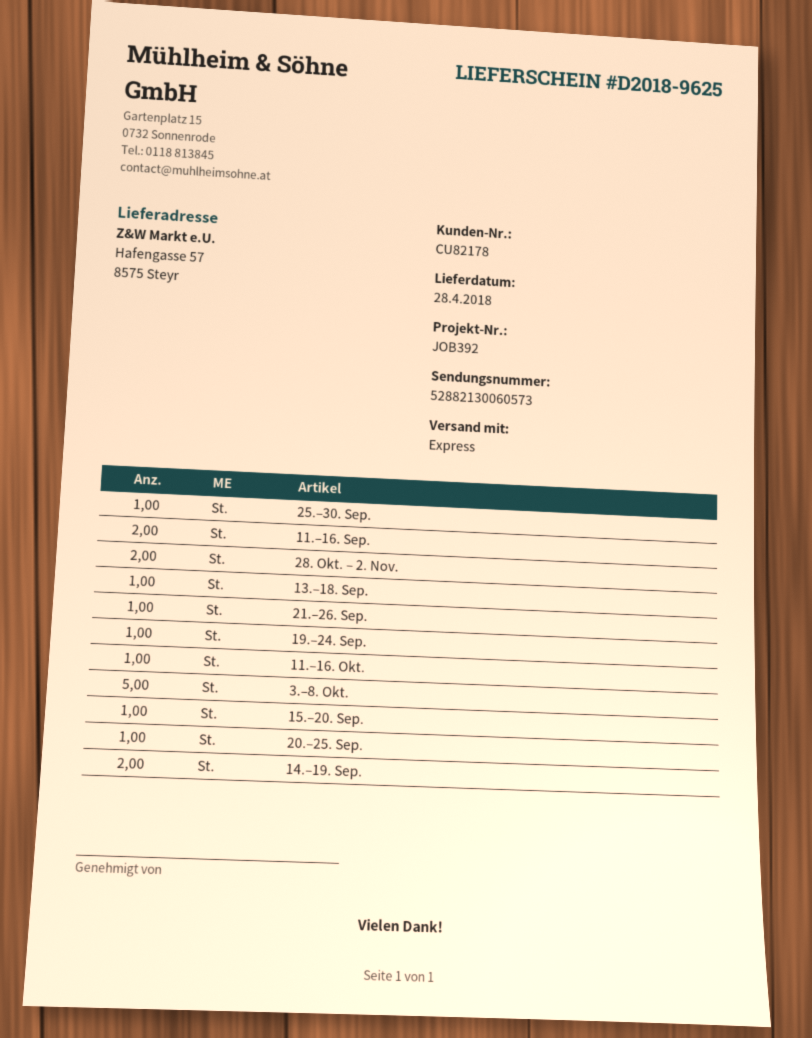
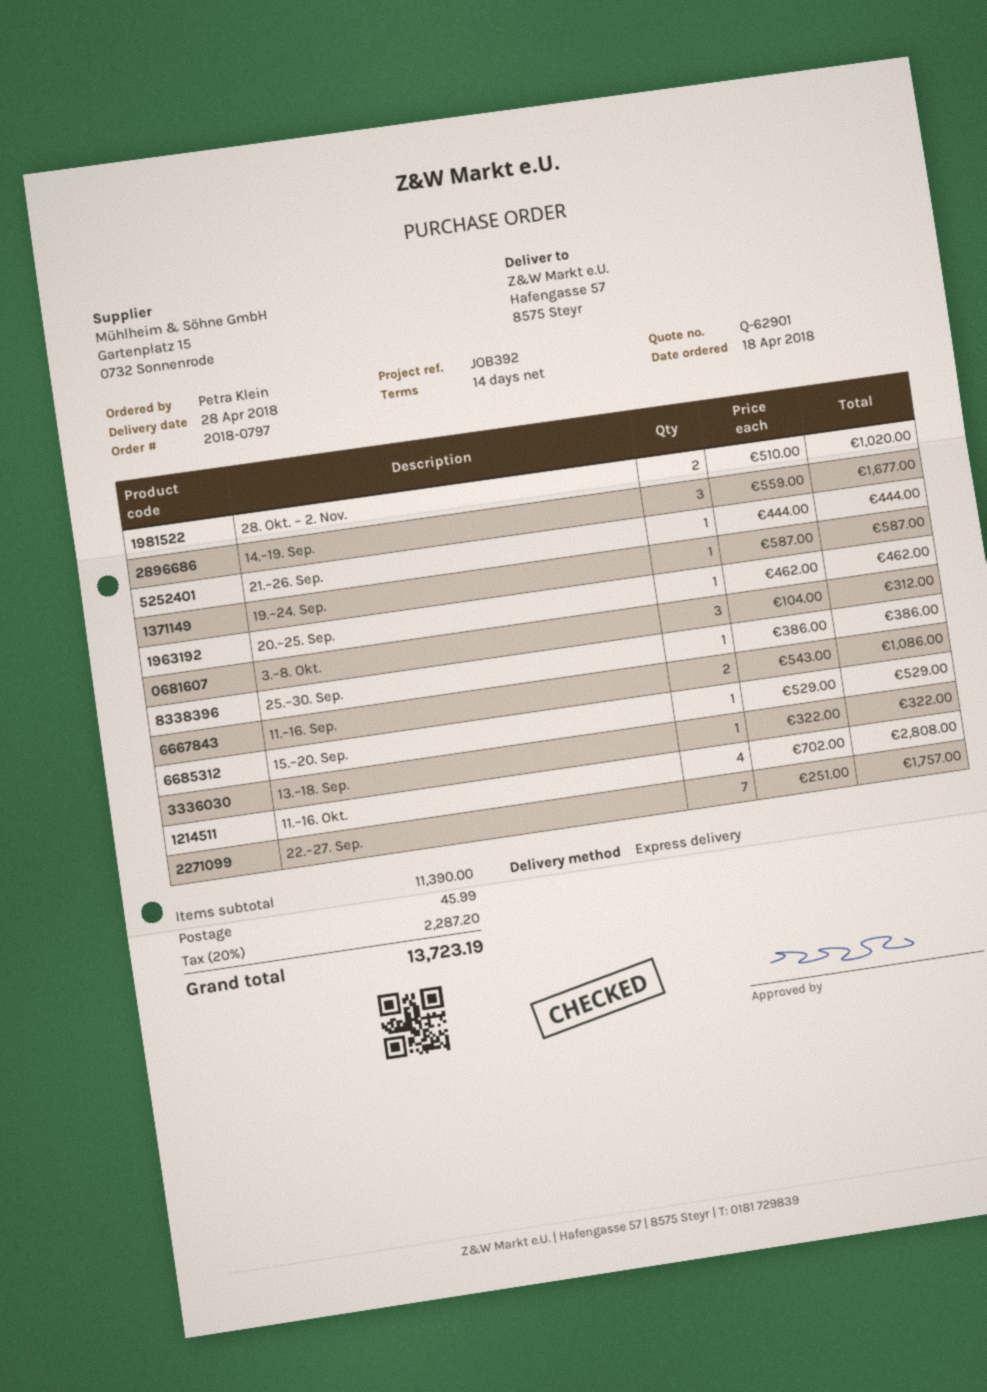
11.–16. Okt.: 1 -> 4
3.–8. Okt.: 5 -> 3
14.–19. Sep.: 2 -> 3
22.–27. Sep.: none -> 7

